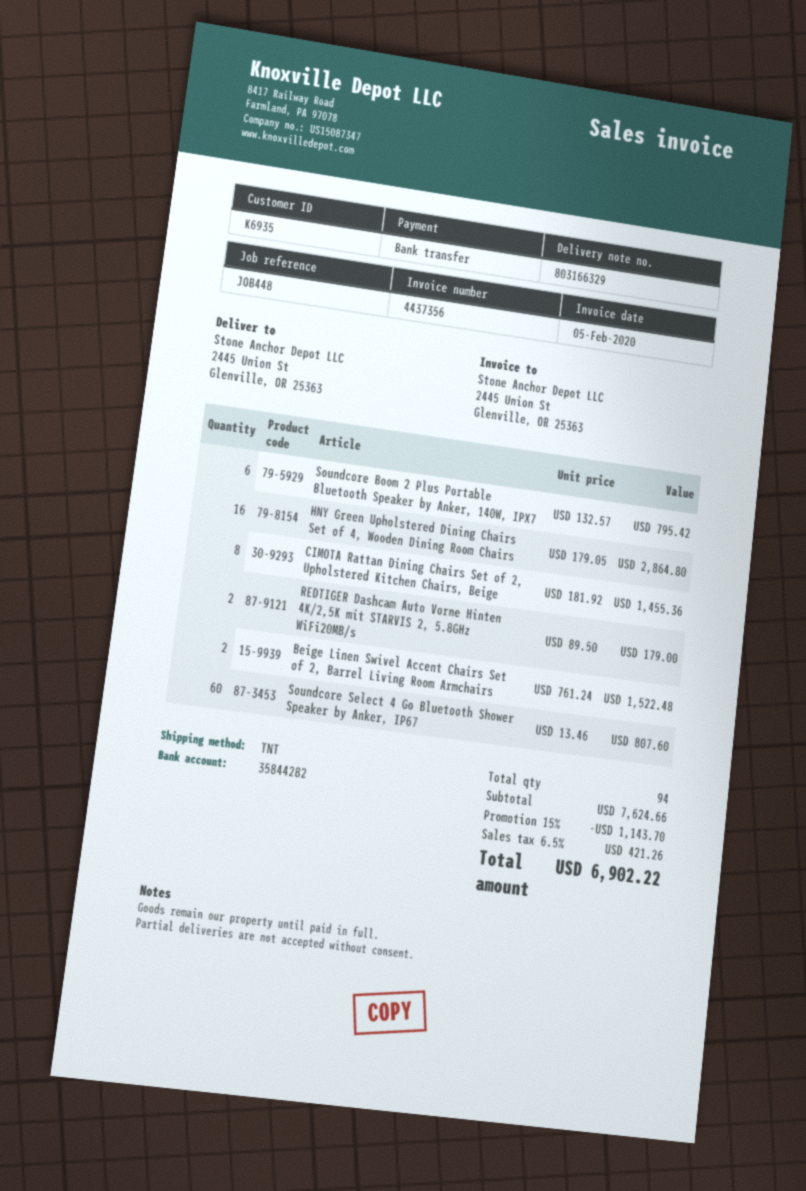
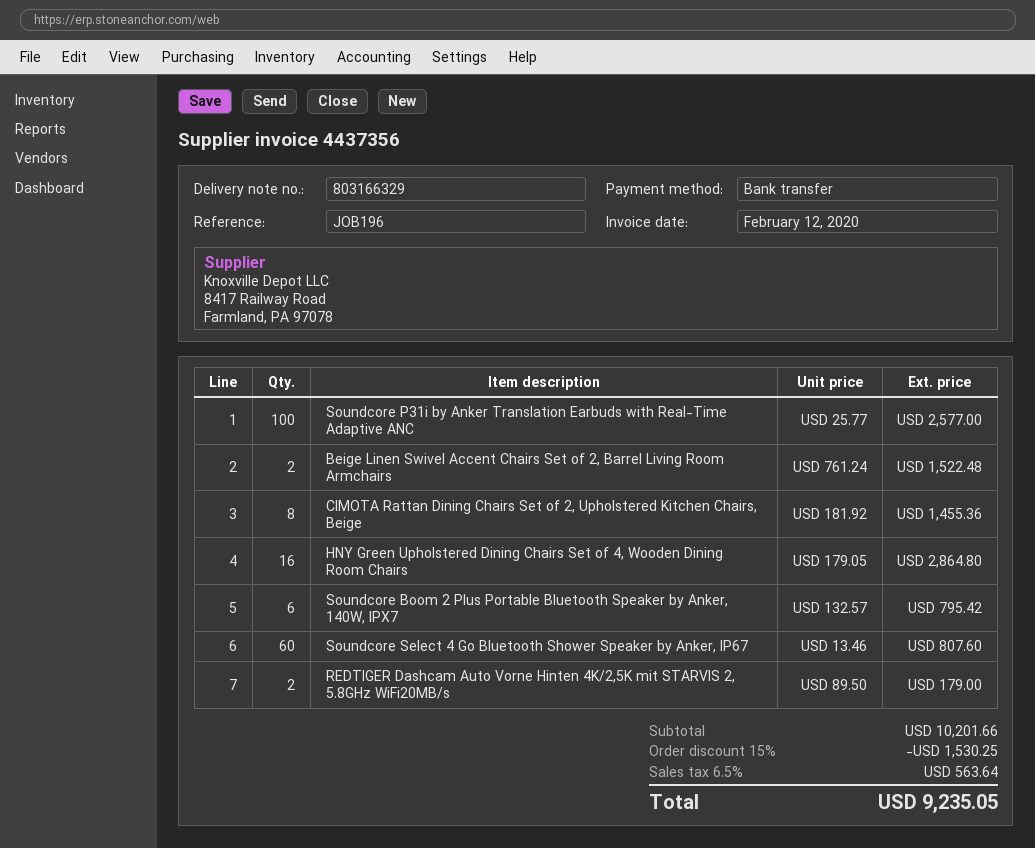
invoice date: 2020-02-05 -> 2020-02-12
reference: JOB448 -> JOB196
Soundcore P31i by Anker Translation Earbuds with Real-Time Adaptive ANC: none -> 100 x 25.77 = 2577.00
subtotal: 7624.66 -> 10201.66
discount: 15% = 1143.70 -> 15% = 1530.25
tax: 6.5% = 421.26 -> 6.5% = 563.64
total: 6902.22 -> 9235.05

